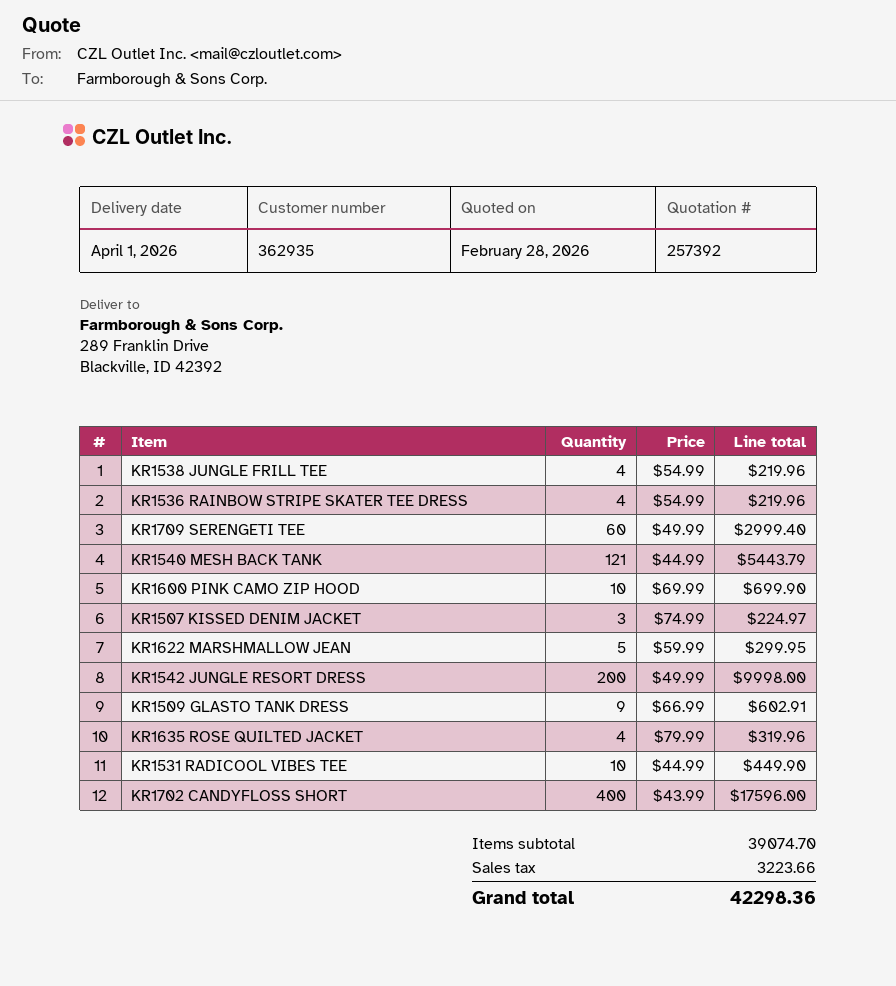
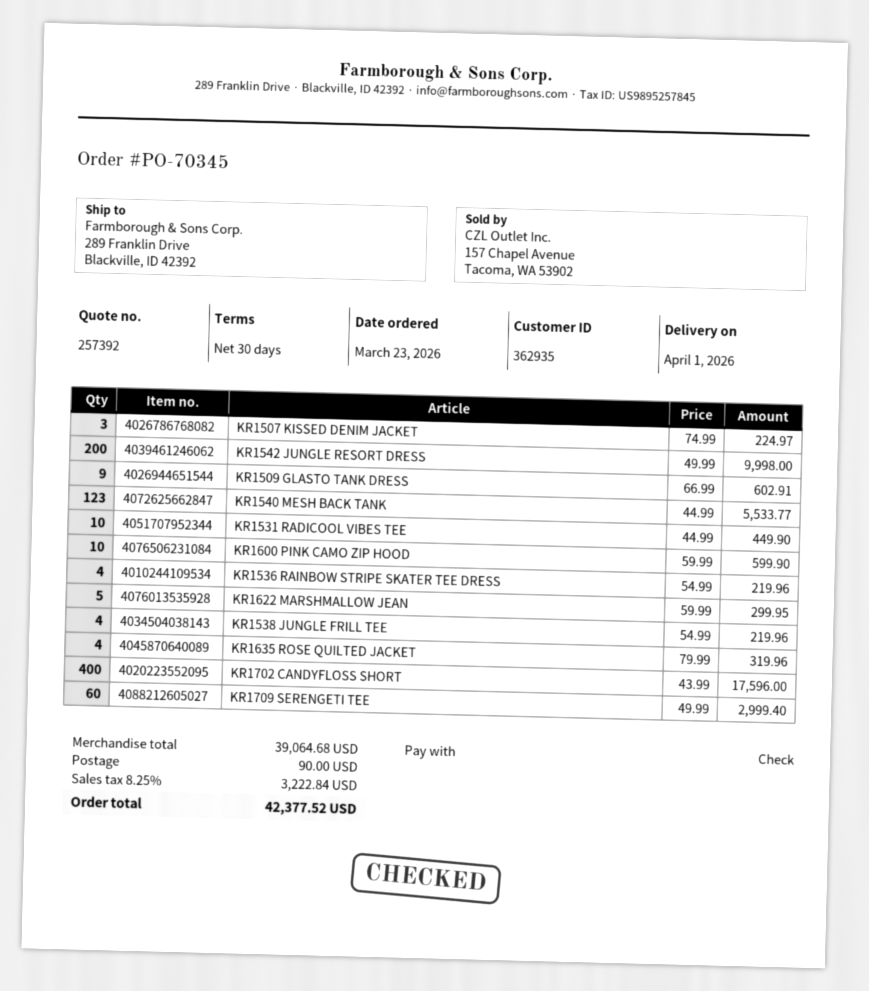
KR1540 MESH BACK TANK: 121 x 44.99 = 5443.79 -> 123 x 44.99 = 5533.77
KR1600 PINK CAMO ZIP HOOD: 10 x 69.99 = 699.90 -> 10 x 59.99 = 599.90
subtotal: 39074.70 -> 39064.68
shipping: none -> 90.00
tax: 3223.66 -> 3222.84
total: 42298.36 -> 42377.52

